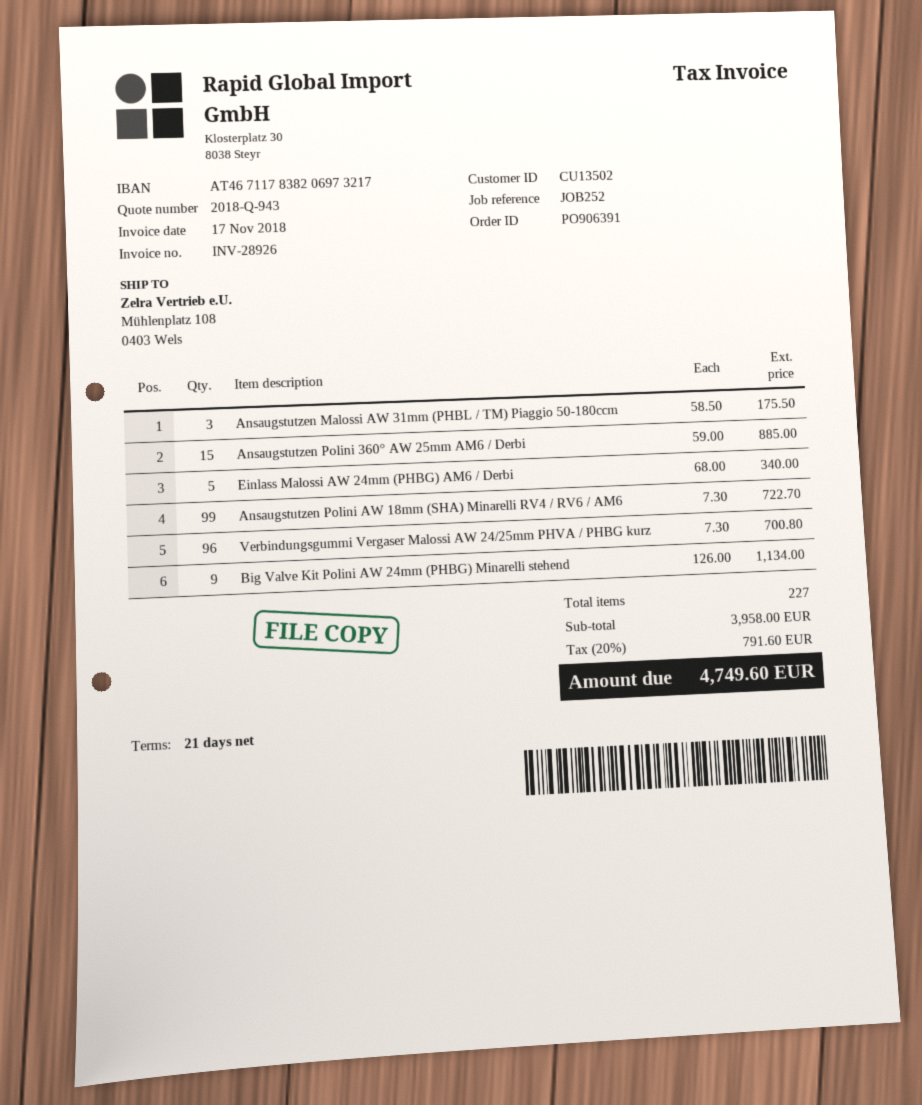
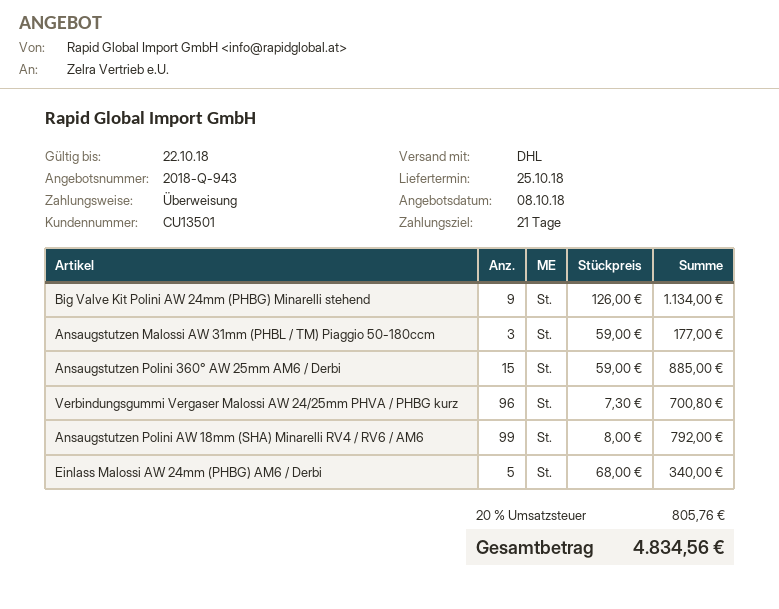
customer number: CU13502 -> CU13501
Ansaugstutzen Malossi AW 31mm (PHBL / TM) Piaggio 50-180ccm: 3 x 58.50 = 175.50 -> 3 x 59.00 = 177.00
Ansaugstutzen Polini AW 18mm (SHA) Minarelli RV4 / RV6 / AM6: 99 x 7.30 = 722.70 -> 99 x 8.00 = 792.00
tax: 20% = 791.60 -> 20% = 805.76
total: 4749.60 -> 4834.56

